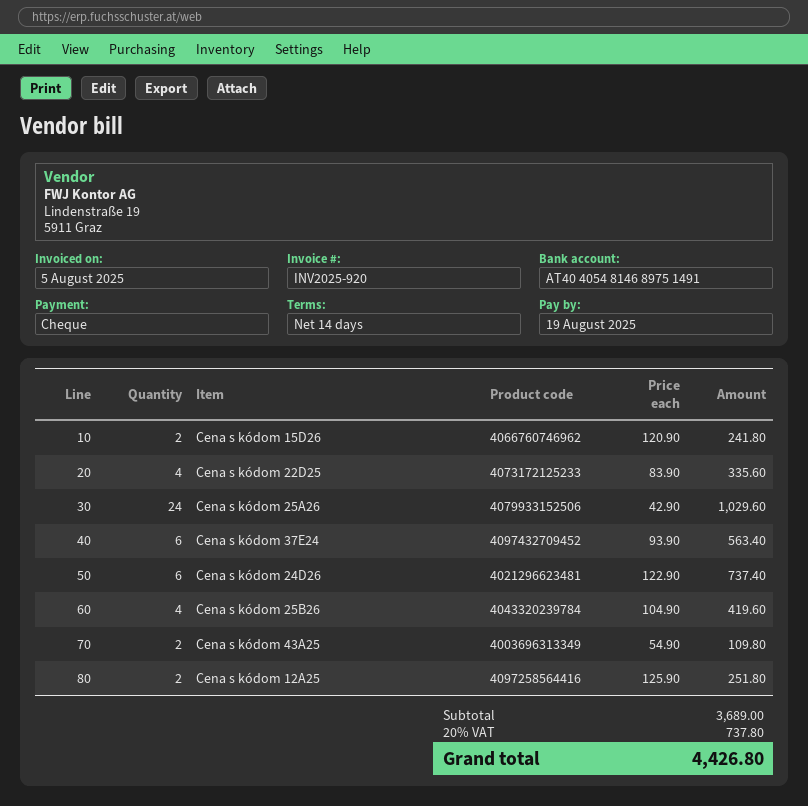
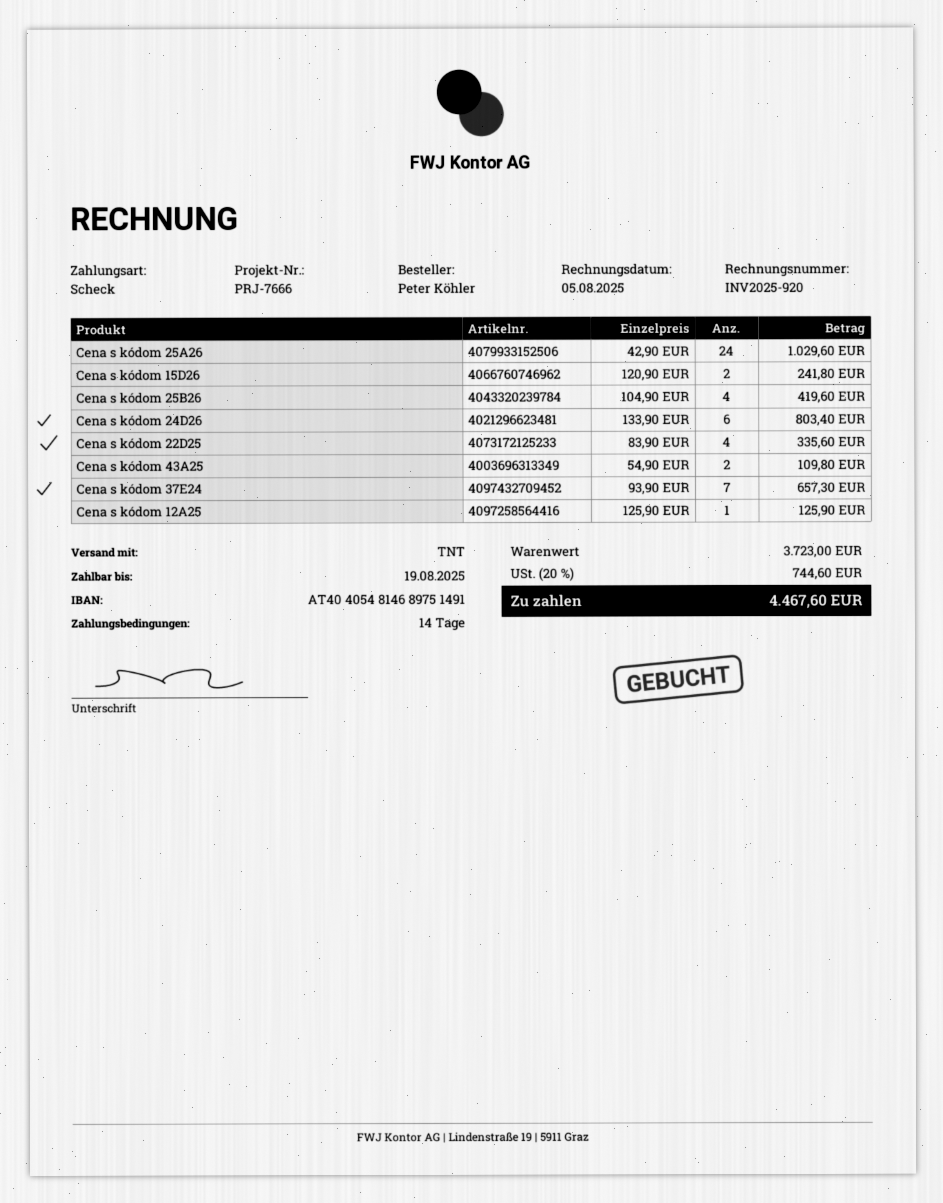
Cena s kódom 37E24: 6 x 93.90 = 563.40 -> 7 x 93.90 = 657.30
Cena s kódom 24D26: 6 x 122.90 = 737.40 -> 6 x 133.90 = 803.40
Cena s kódom 12A25: 2 x 125.90 = 251.80 -> 1 x 125.90 = 125.90
subtotal: 3689.00 -> 3723.00
tax: 20% = 737.80 -> 20% = 744.60
total: 4426.80 -> 4467.60

